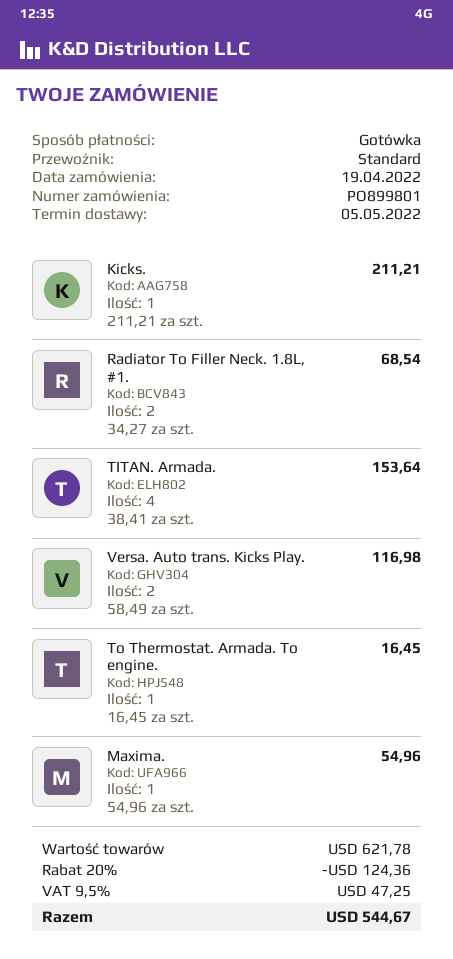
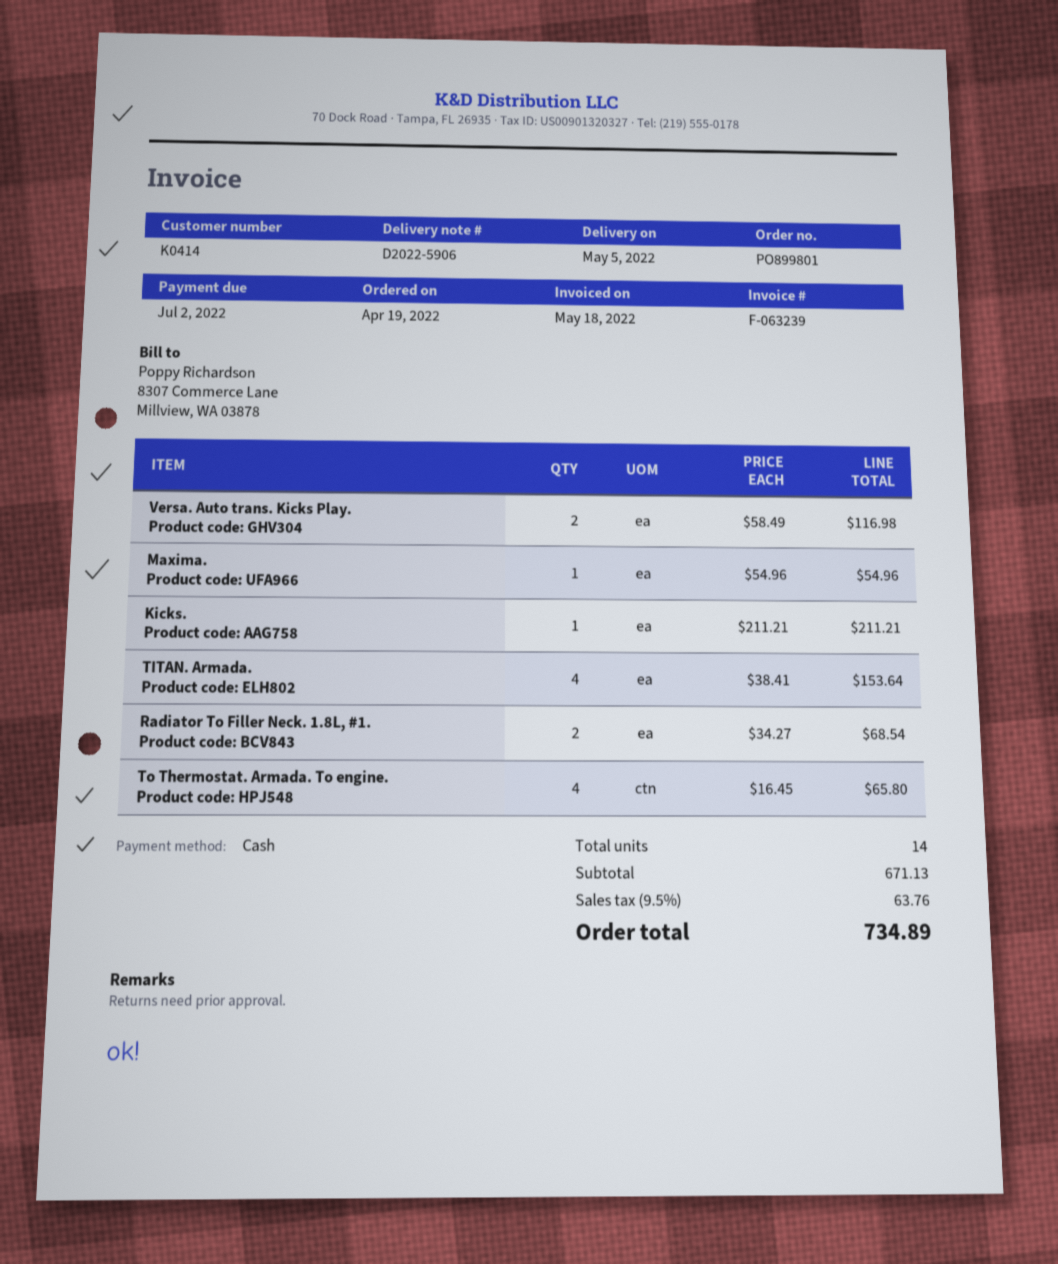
To Thermostat. Armada. To engine.: 1 x 16.45 = 16.45 -> 4 x 16.45 = 65.80
subtotal: 621.78 -> 671.13
discount: 20% = 124.36 -> none
tax: 9.5% = 47.25 -> 9.5% = 63.76
total: 544.67 -> 734.89

